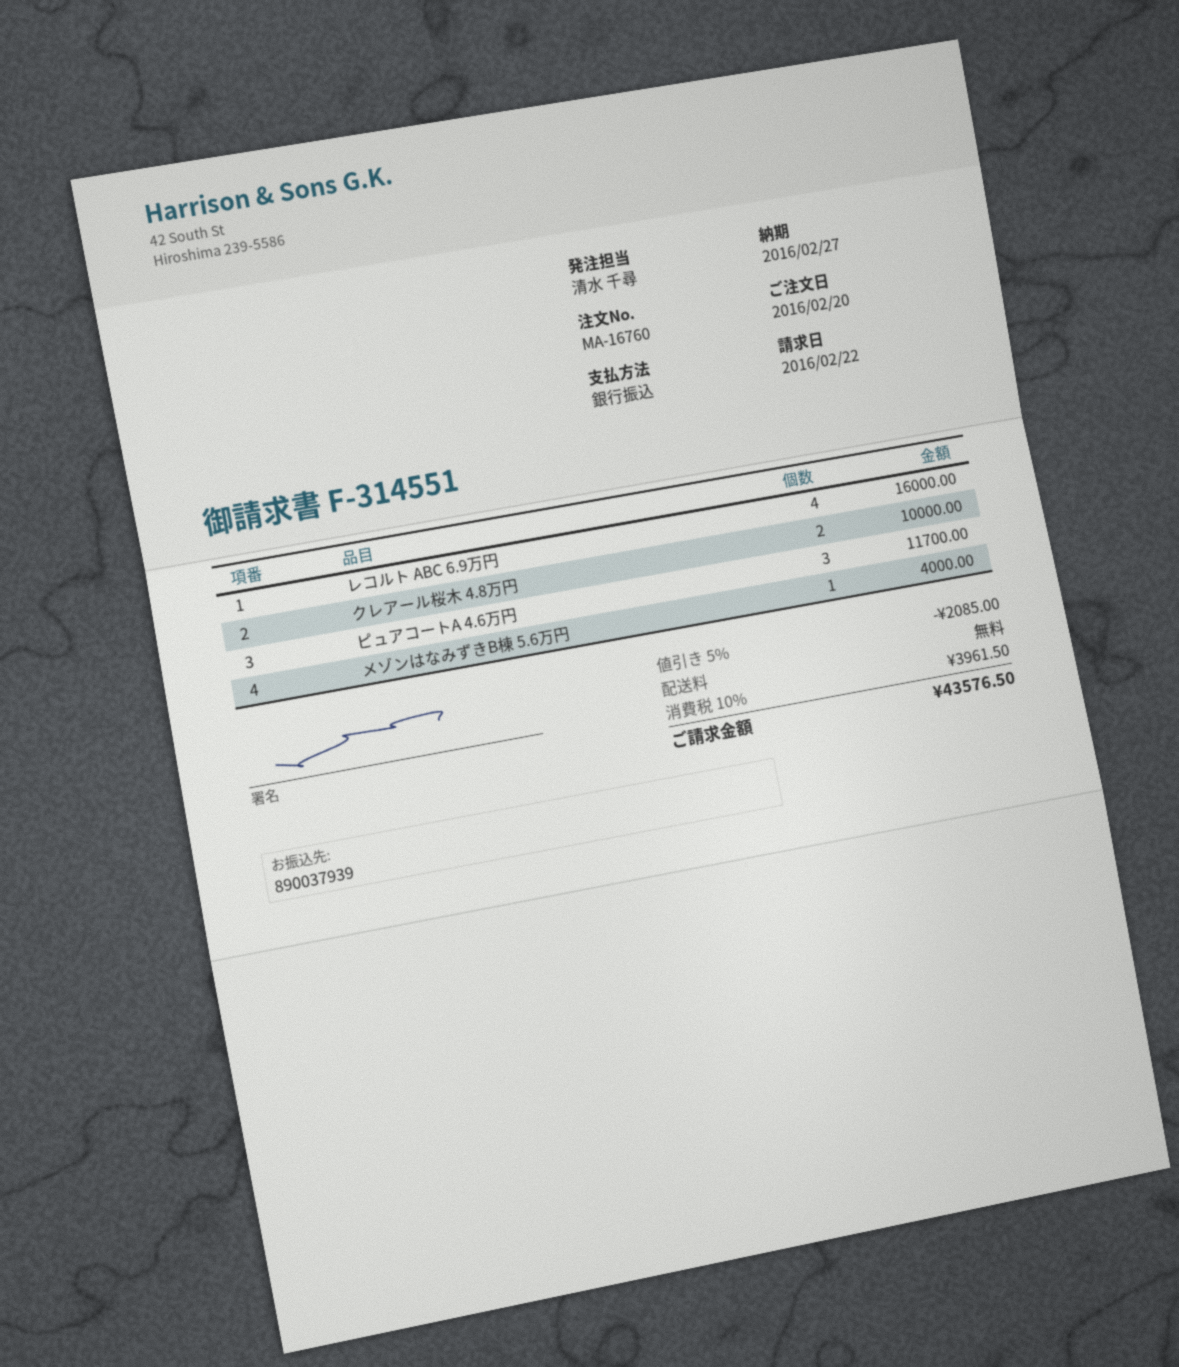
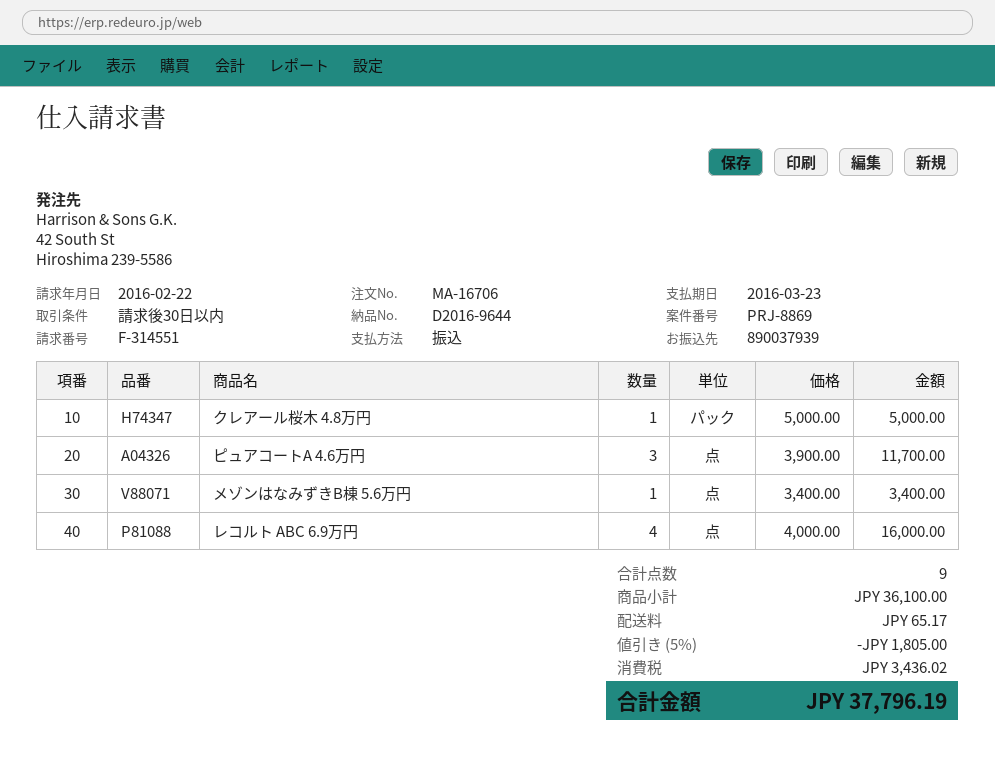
order number: MA-16760 -> MA-16706
クレアール桜木 4.8万円: 2 for 10000.00 -> 1 for 5000.00
メゾンはなみずきB棟 5.6万円: 1 for 4000.00 -> 1 for 3400.00
discount: 5% = 2085.00 -> 5% = 1805.00
shipping: 0.00 -> 65.17
tax: 3961.50 -> 3436.02
total: 43576.50 -> 37796.19

